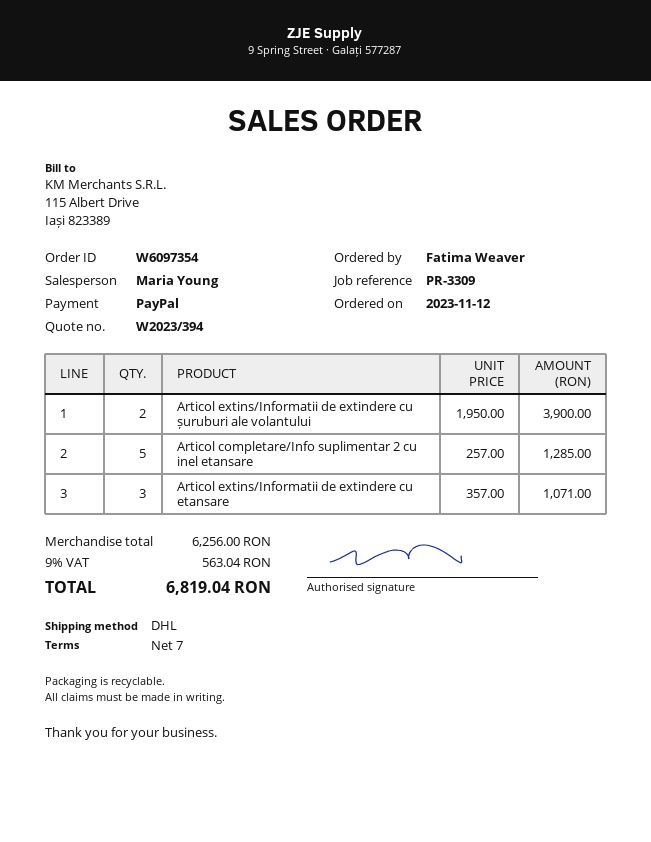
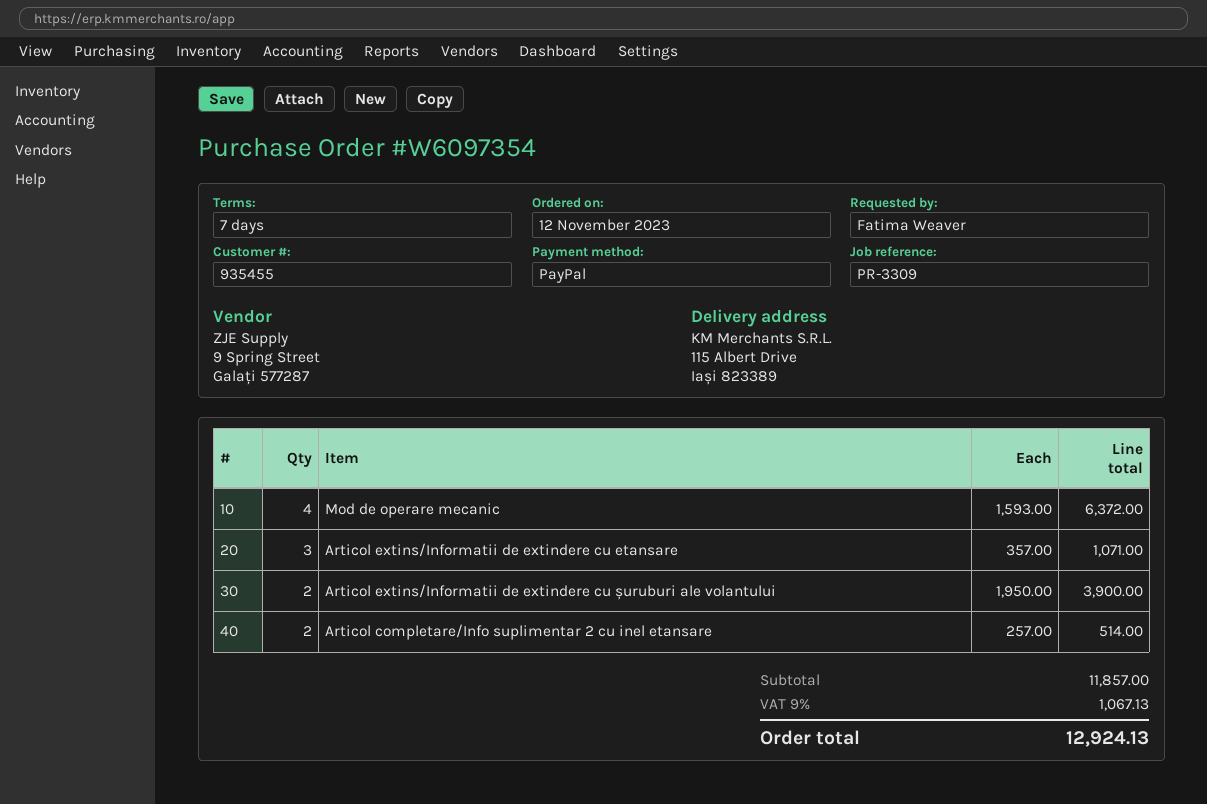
Articol completare/Info suplimentar 2 cu inel etansare: 5 x 257.00 = 1285.00 -> 2 x 257.00 = 514.00
Mod de operare mecanic: none -> 4 x 1593.00 = 6372.00
subtotal: 6256.00 -> 11857.00
tax: 9% = 563.04 -> 9% = 1067.13
total: 6819.04 -> 12924.13

